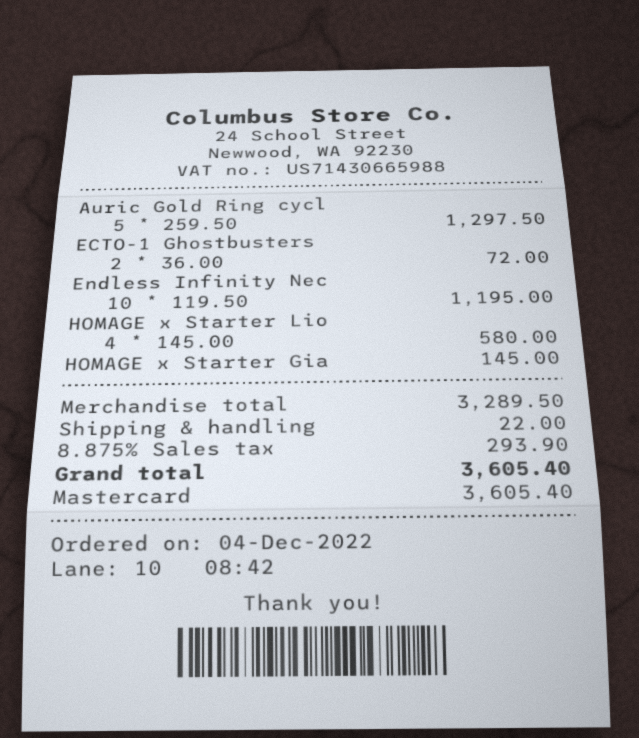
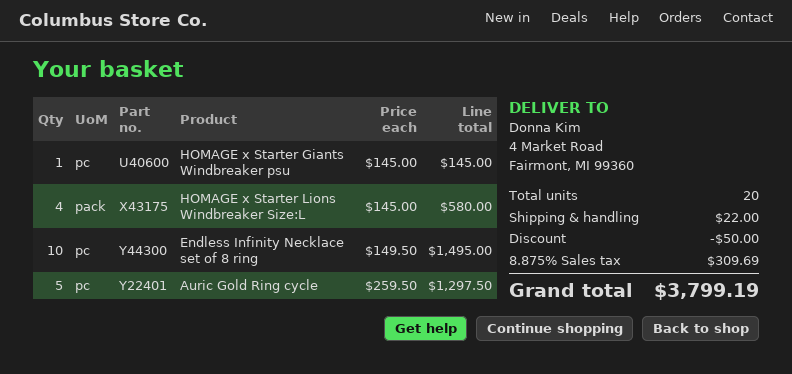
ECTO-1 Ghostbusters: 2 x 36.00 = 72.00 -> none
Endless Infinity Nec: 10 x 119.50 = 1195.00 -> 10 x 149.50 = 1495.00
discount: none -> 50.00
tax: 8.875% = 293.90 -> 8.875% = 309.69
total: 3605.40 -> 3799.19

